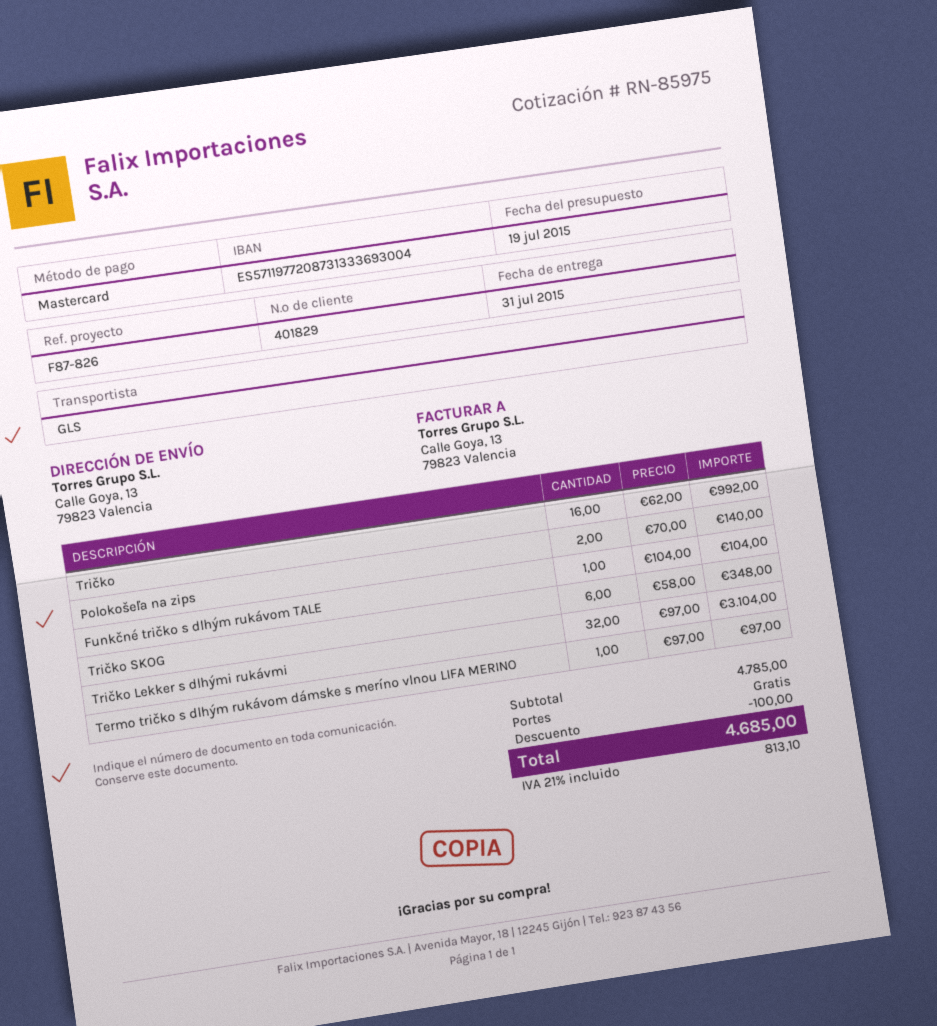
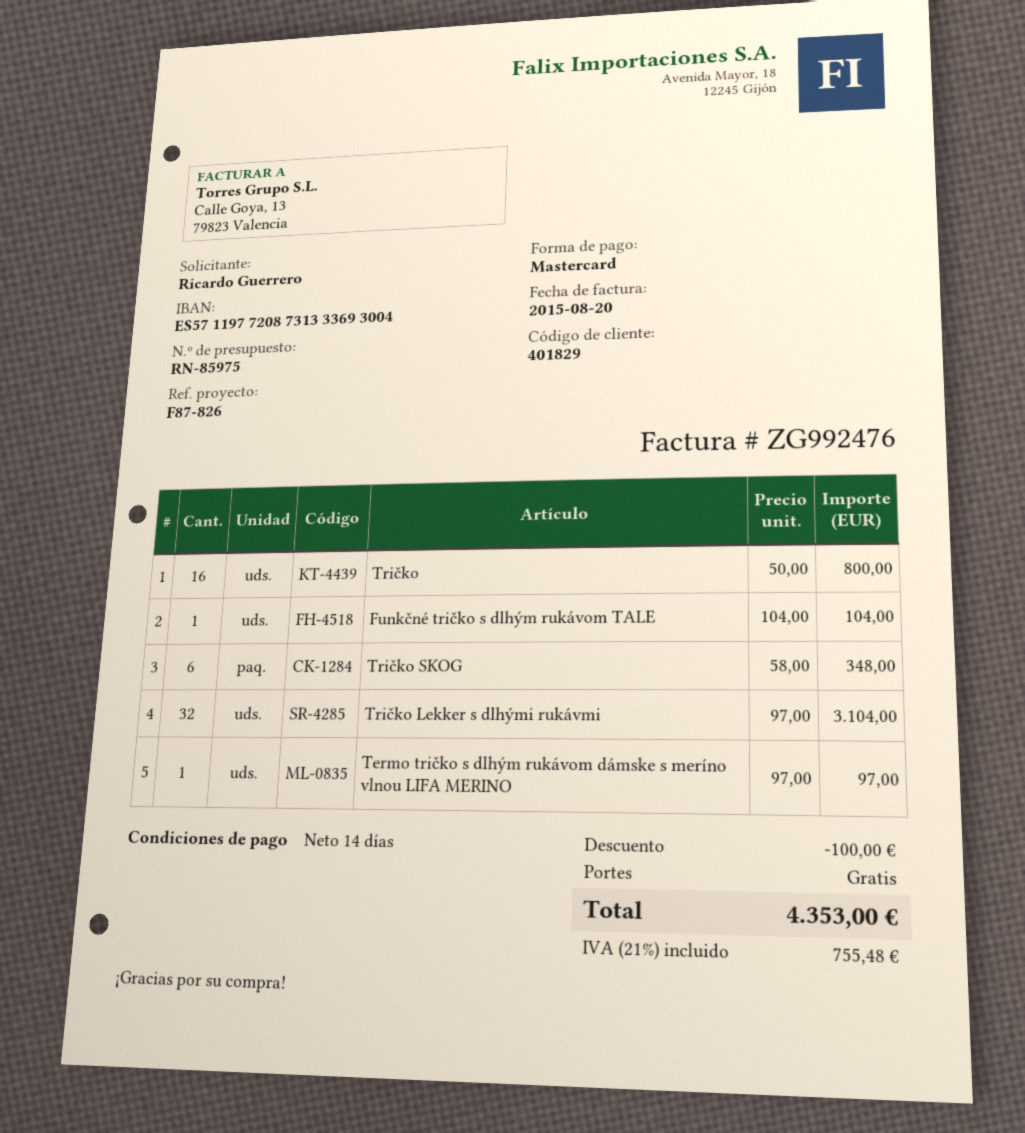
Tričko: 16 x 62.00 = 992.00 -> 16 x 50.00 = 800.00
Polokošeľa na zips: 2 x 70.00 = 140.00 -> none
tax: 21% = 813.10 -> 21% = 755.48
total: 4685.00 -> 4353.00

